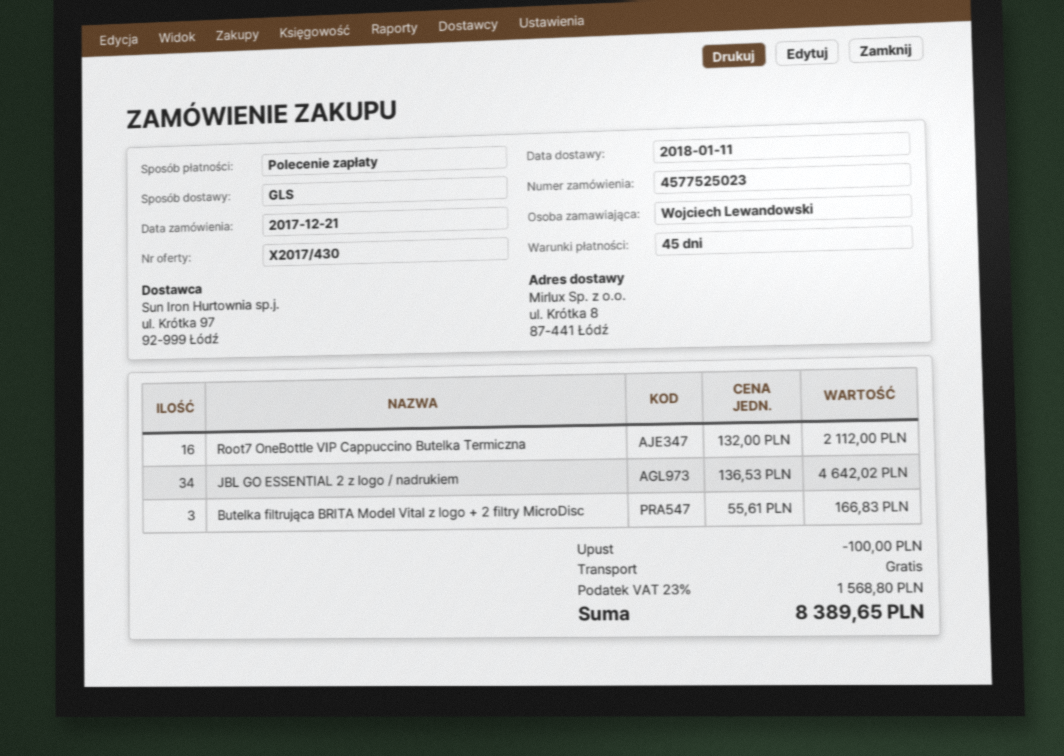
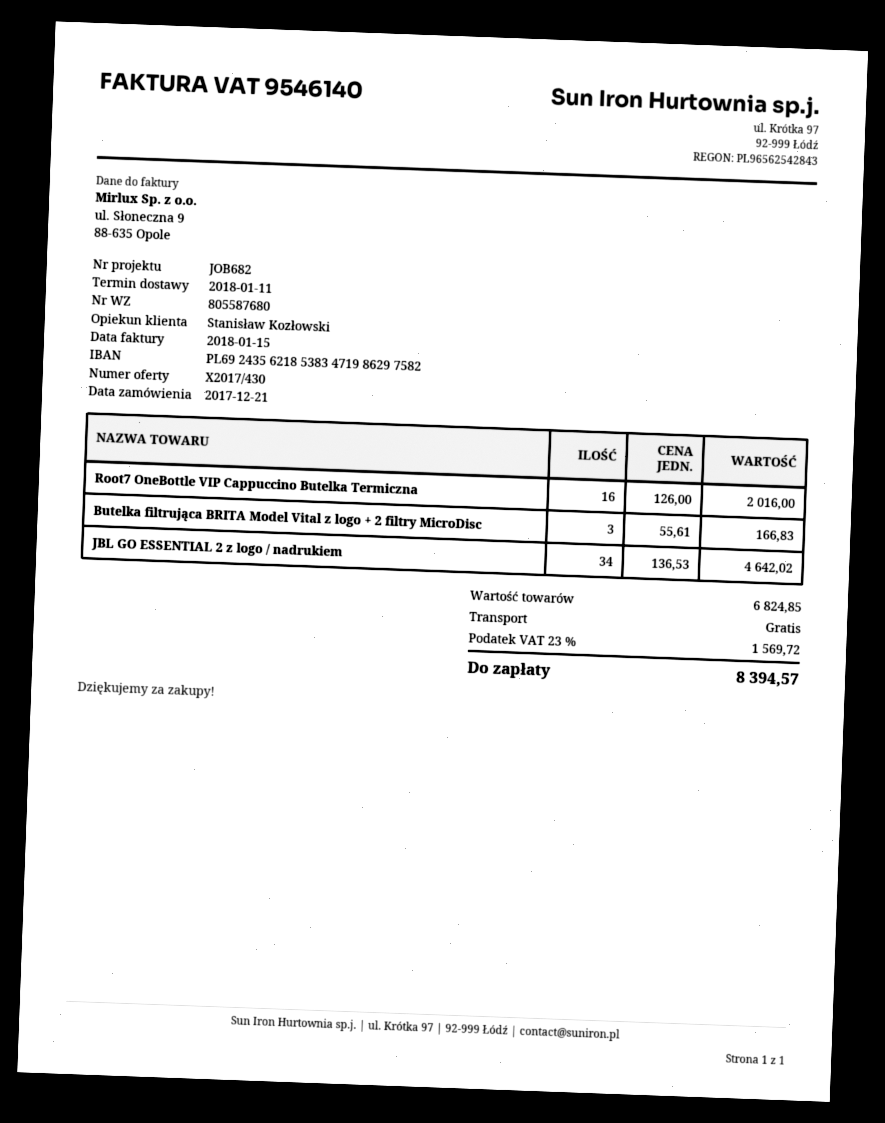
Root7 OneBottle VIP Cappuccino Butelka Termiczna: 16 x 132.00 = 2112.00 -> 16 x 126.00 = 2016.00
discount: 100.00 -> none
tax: 23% = 1568.80 -> 23% = 1569.72
total: 8389.65 -> 8394.57

